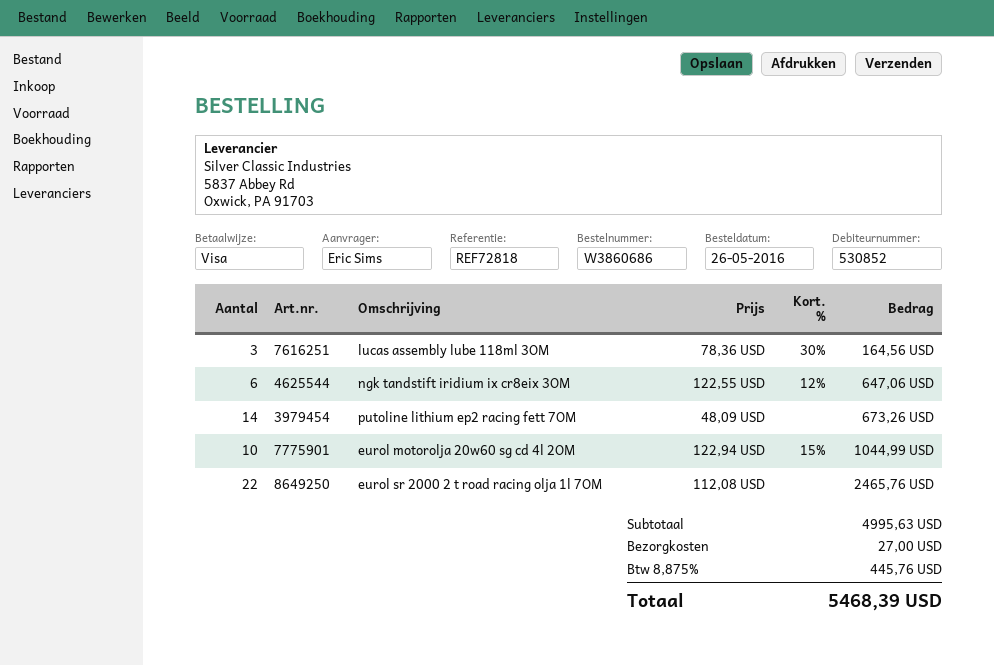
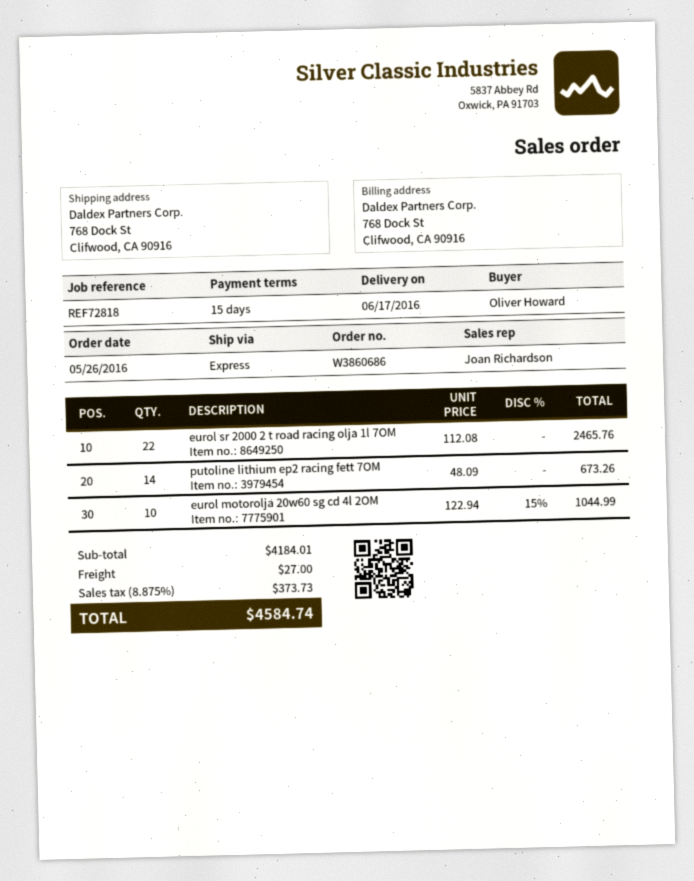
ordered by: Eric Sims -> Oliver Howard
lucas assembly lube 118ml 3OM: 3 x 78.36 - 30% = 164.56 -> none
ngk tandstift iridium ix cr8eix 3OM: 6 x 122.55 - 12% = 647.06 -> none
subtotal: 4995.63 -> 4184.01
tax: 8.875% = 445.76 -> 8.875% = 373.73
total: 5468.39 -> 4584.74

